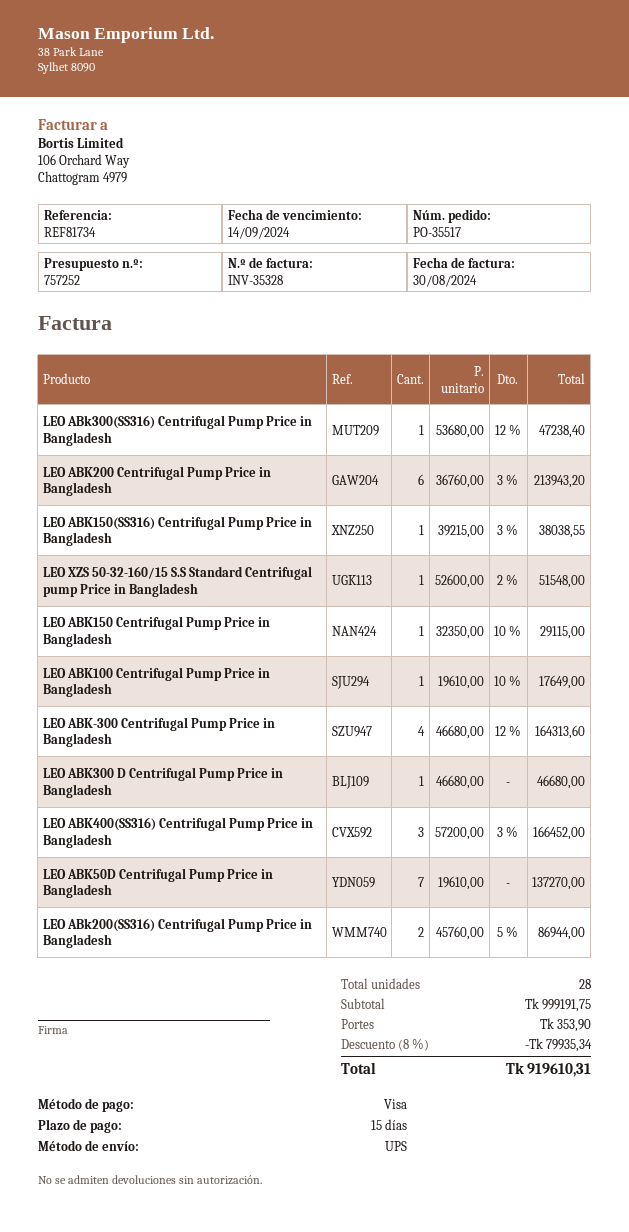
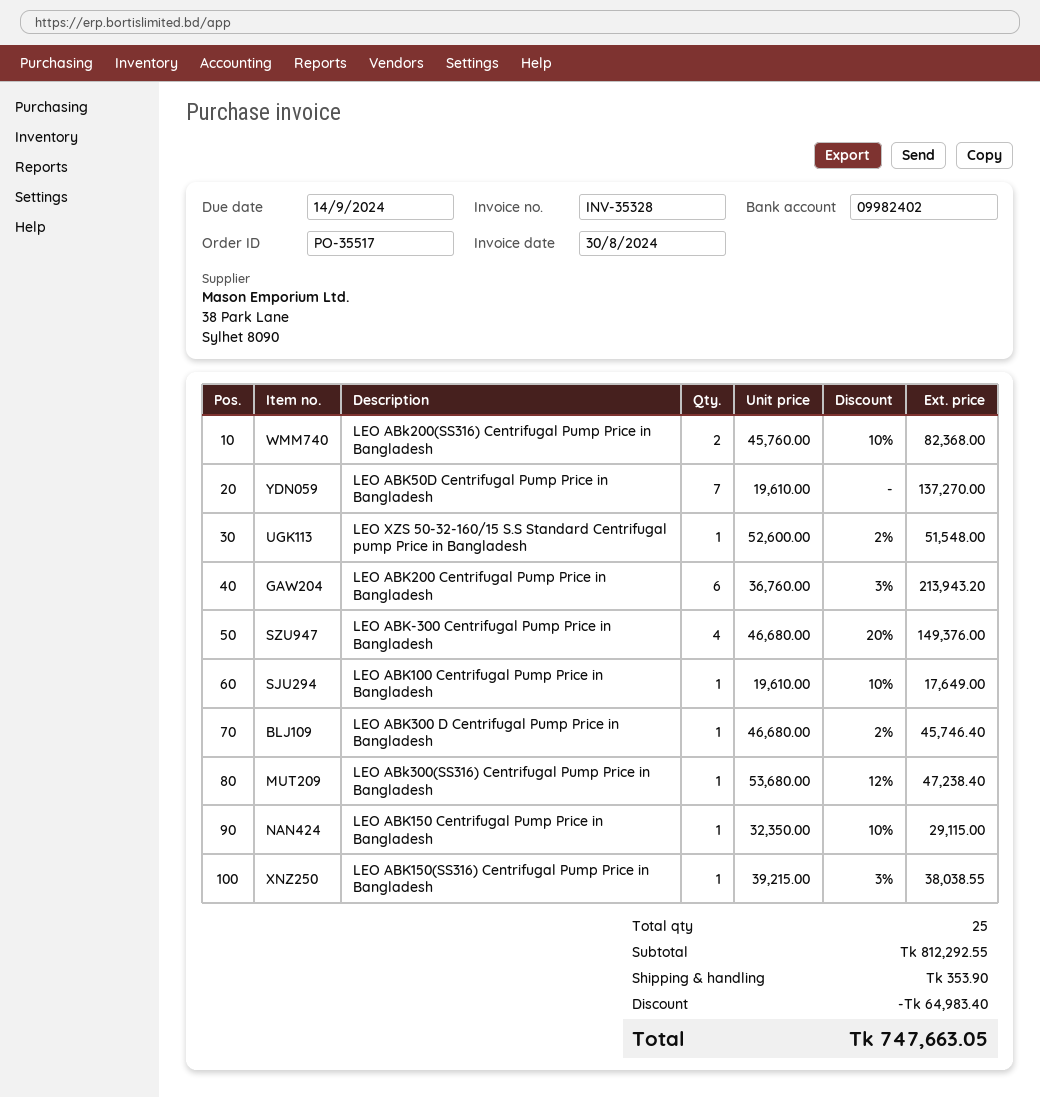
LEO ABK-300 Centrifugal Pump Price in Bangladesh: 4 x 46680.00 - 12% = 164313.60 -> 4 x 46680.00 - 20% = 149376.00
LEO ABK300 D Centrifugal Pump Price in Bangladesh: 1 x 46680.00 = 46680.00 -> 1 x 46680.00 - 2% = 45746.40
LEO ABK400(SS316) Centrifugal Pump Price in Bangladesh: 3 x 57200.00 - 3% = 166452.00 -> none
LEO ABk200(SS316) Centrifugal Pump Price in Bangladesh: 2 x 45760.00 - 5% = 86944.00 -> 2 x 45760.00 - 10% = 82368.00
total quantity: 28 -> 25
subtotal: 999191.75 -> 812292.55
discount: 79935.34 -> 64983.40
total: 919610.31 -> 747663.05

